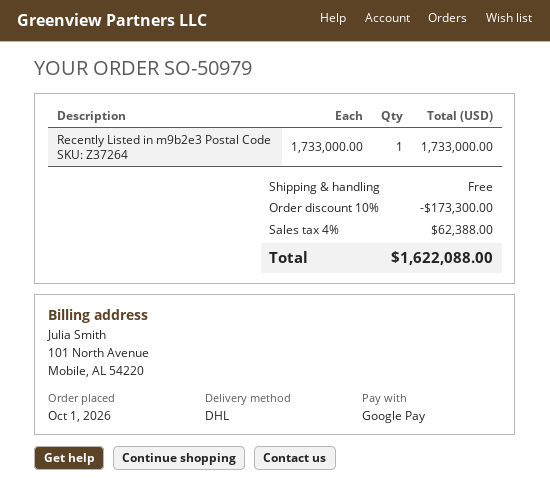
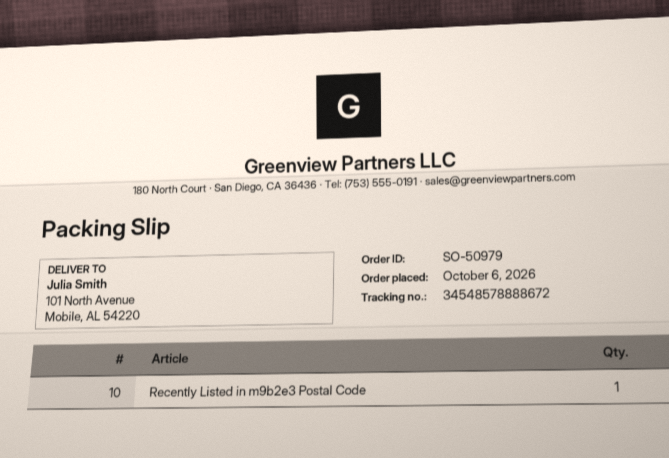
order date: 2026-10-01 -> 2026-10-06

